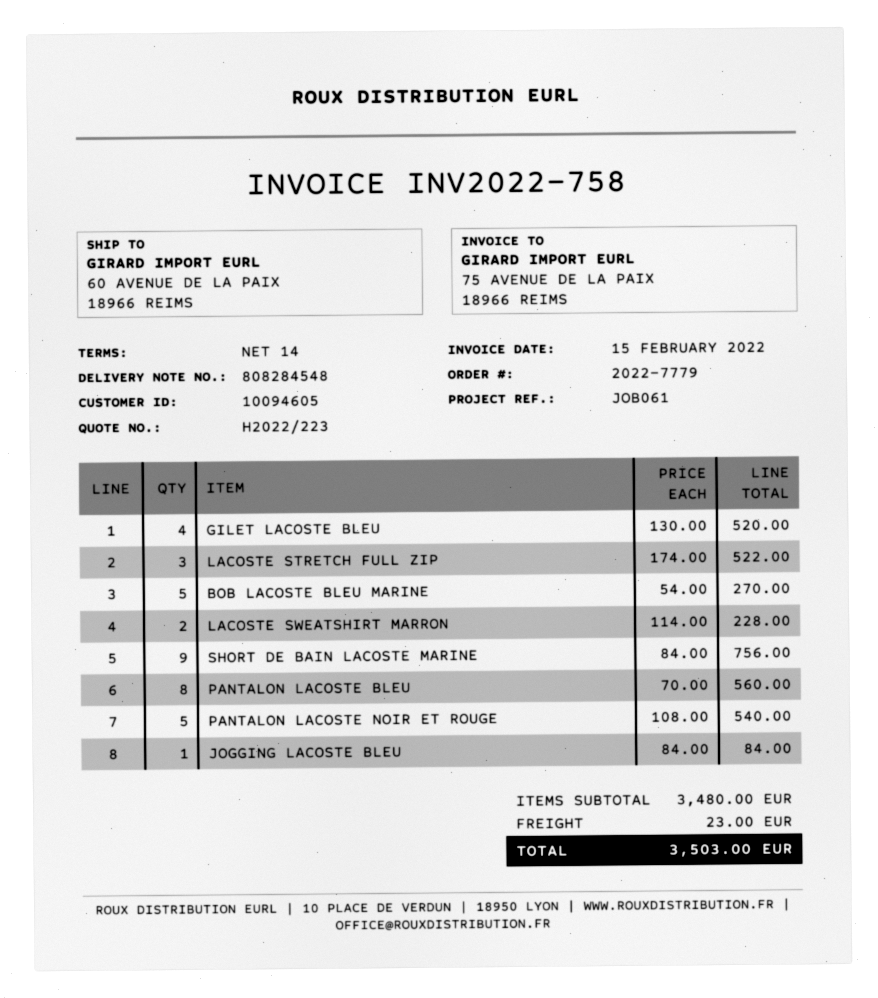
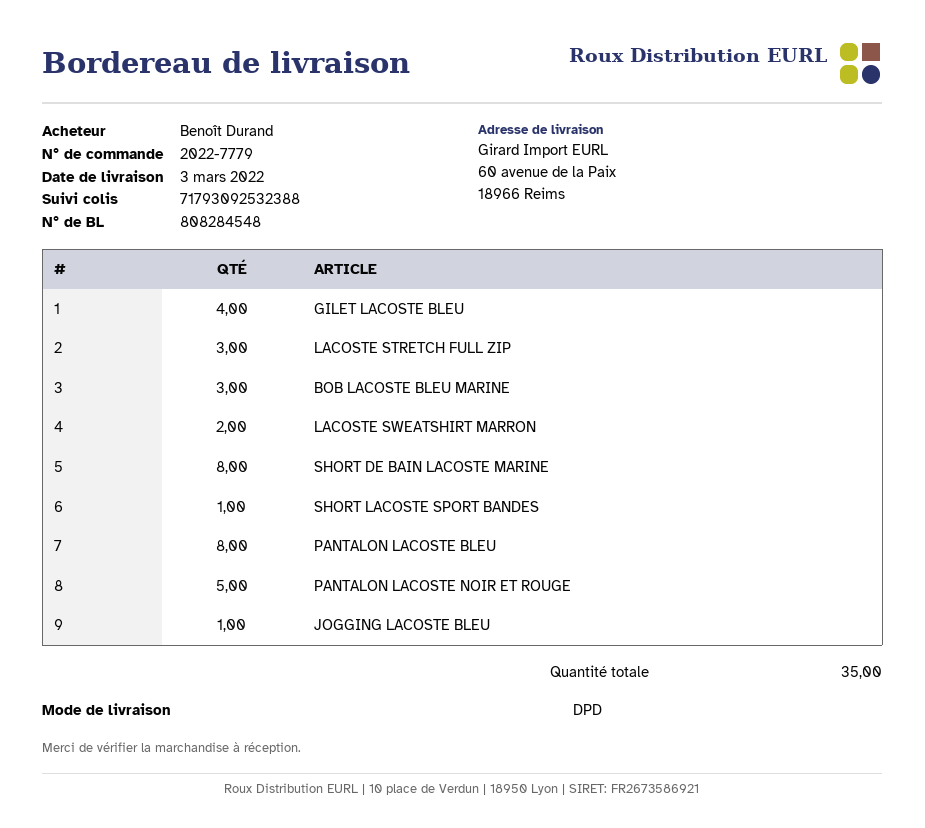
BOB LACOSTE BLEU MARINE: 5 -> 3
SHORT DE BAIN LACOSTE MARINE: 9 -> 8
SHORT LACOSTE SPORT BANDES: none -> 1

